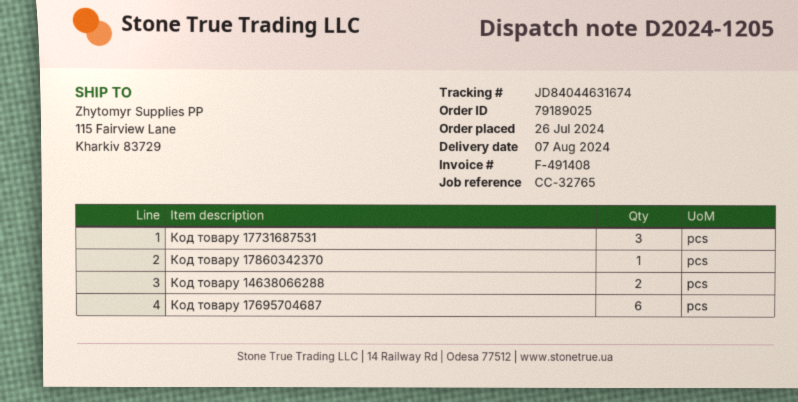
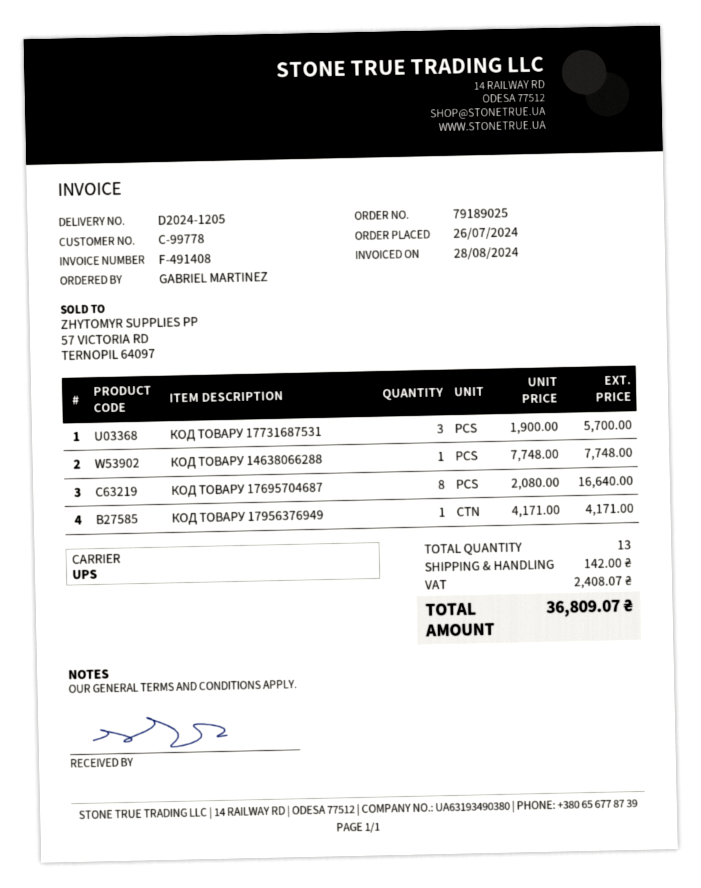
Код товару 17860342370: 1 -> none
Код товару 14638066288: 2 -> 1
Код товару 17695704687: 6 -> 8
КОД ТОВАРУ 17956376949: none -> 1

